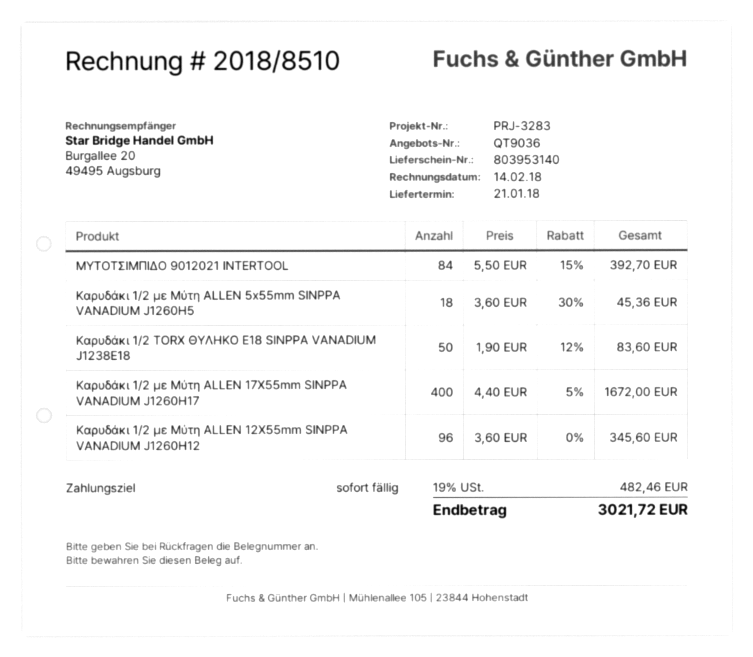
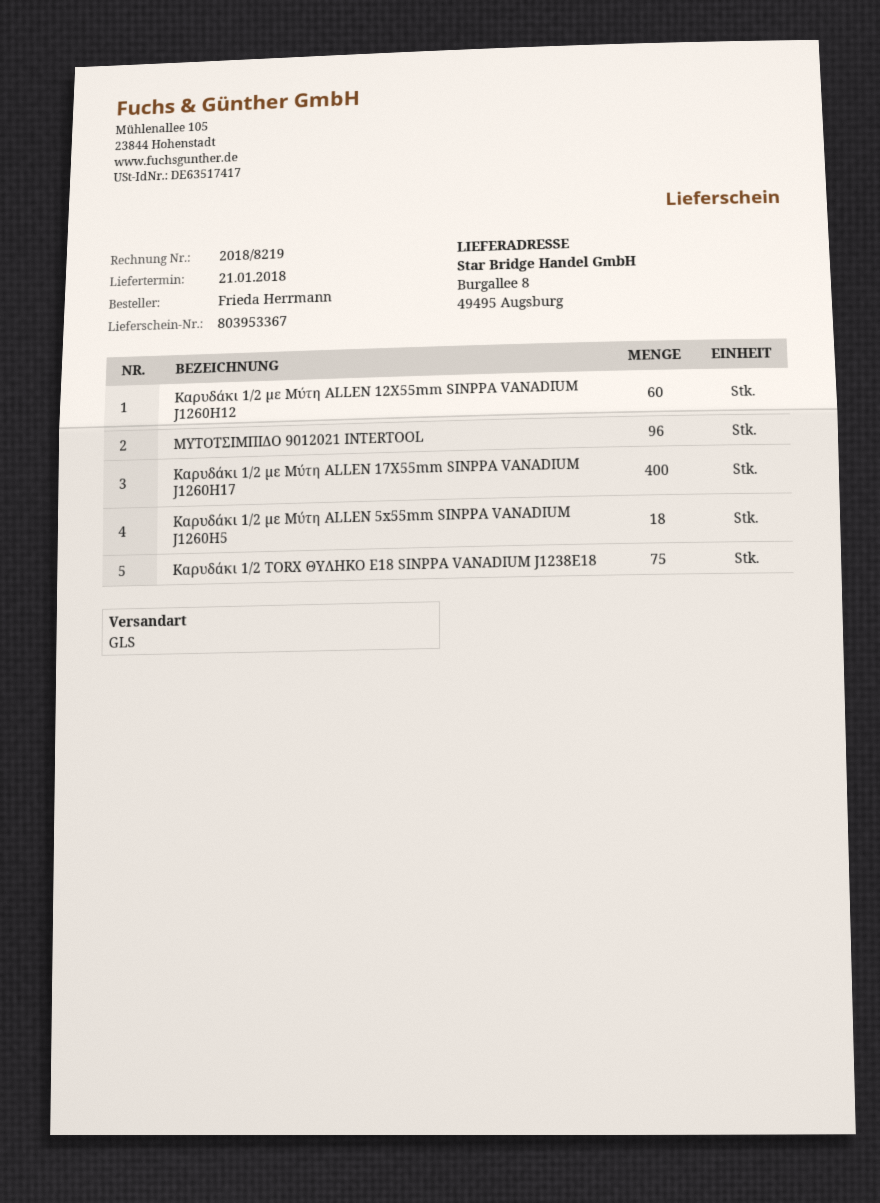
delivery note number: 803953140 -> 803953367
invoice number: 2018/8510 -> 2018/8219
ΜΥΤΟΤΣΙΜΠΙΔΟ 9012021 INTERTOOL: 84 -> 96
Καρυδάκι 1/2 TORX ΘΥΛΗΚΟ Ε18 SINPPA VANADIUM J1238E18: 50 -> 75
Καρυδάκι 1/2 με Μύτη ALLEN 12X55mm SINPPA VANADIUM J1260H12: 96 -> 60

